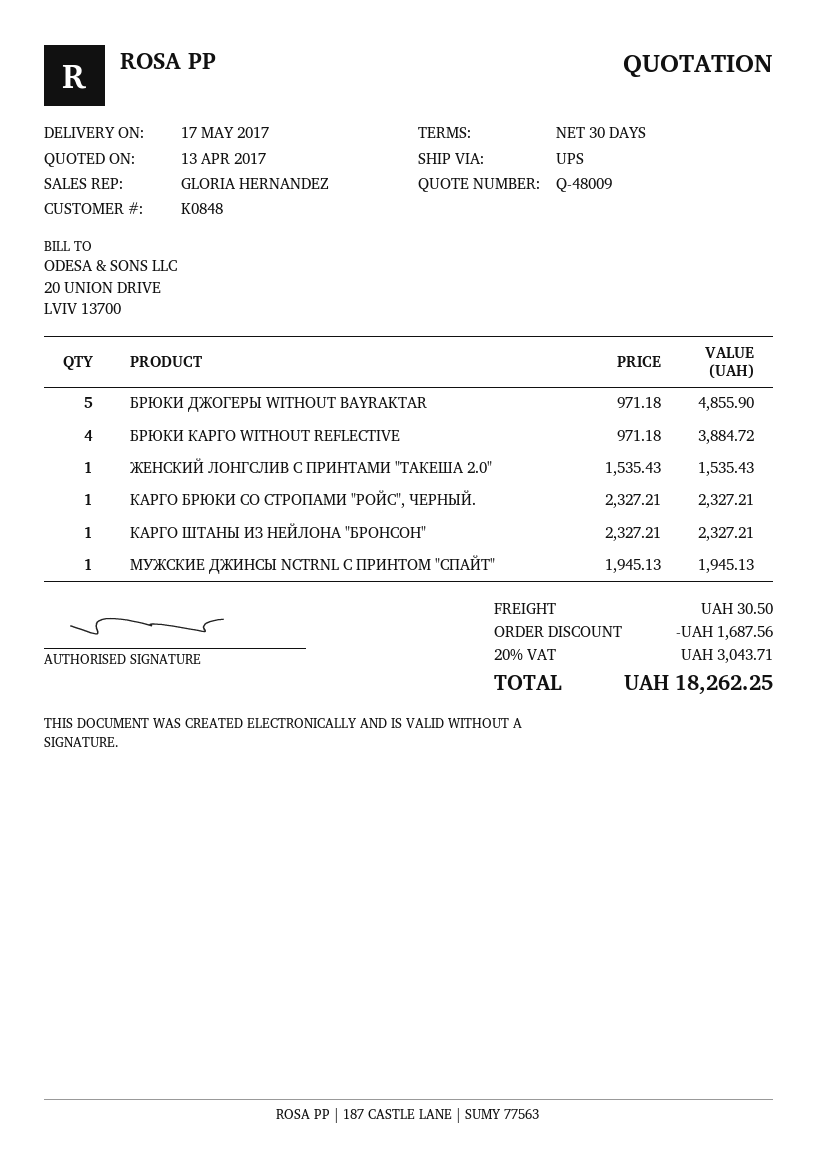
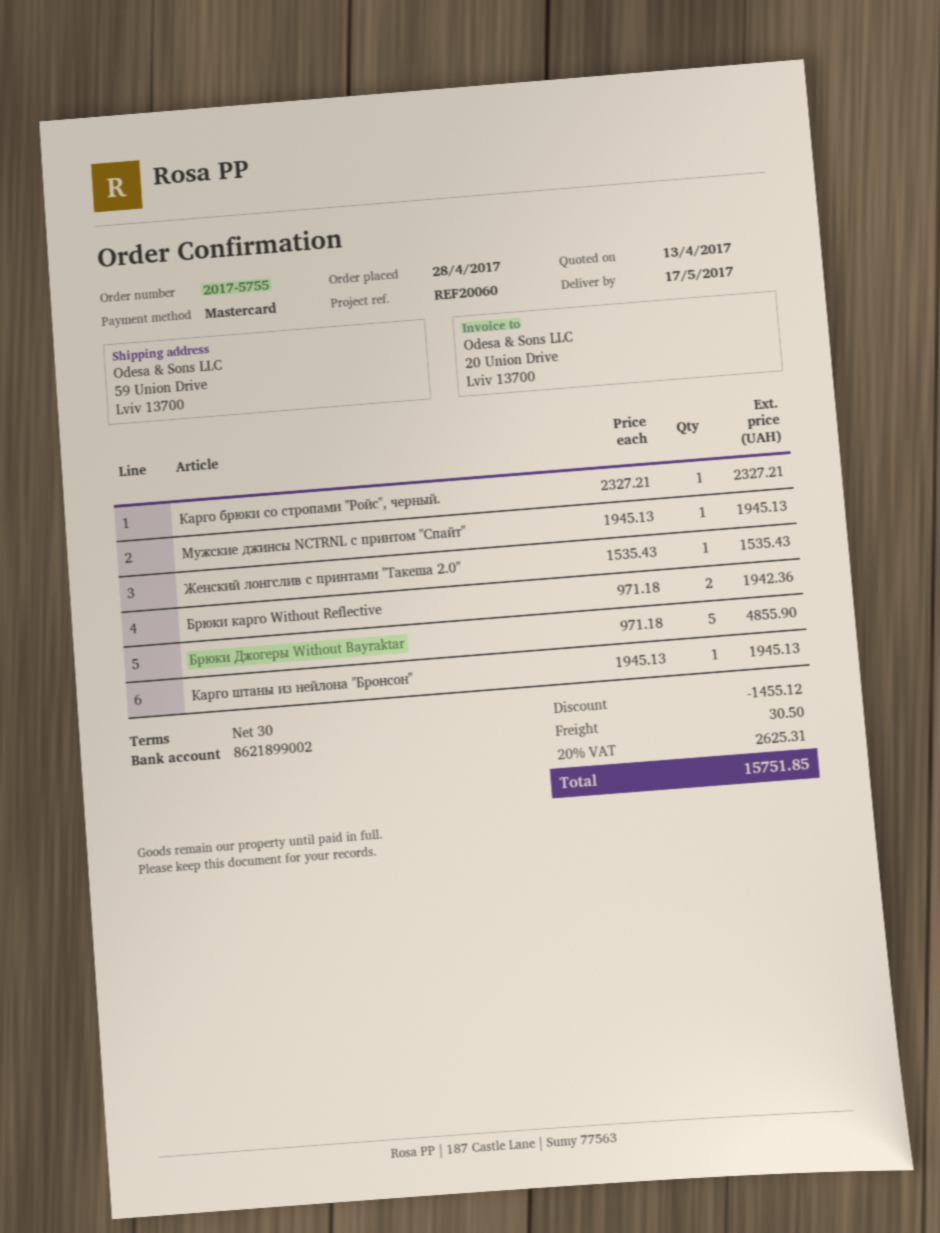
БРЮКИ КАРГО WITHOUT REFLECTIVE: 4 x 971.18 = 3884.72 -> 2 x 971.18 = 1942.36
КАРГО ШТАНЫ ИЗ НЕЙЛОНА "БРОНСОН": 1 x 2327.21 = 2327.21 -> 1 x 1945.13 = 1945.13
discount: 1687.56 -> 1455.12
tax: 20% = 3043.71 -> 20% = 2625.31
total: 18262.25 -> 15751.85

